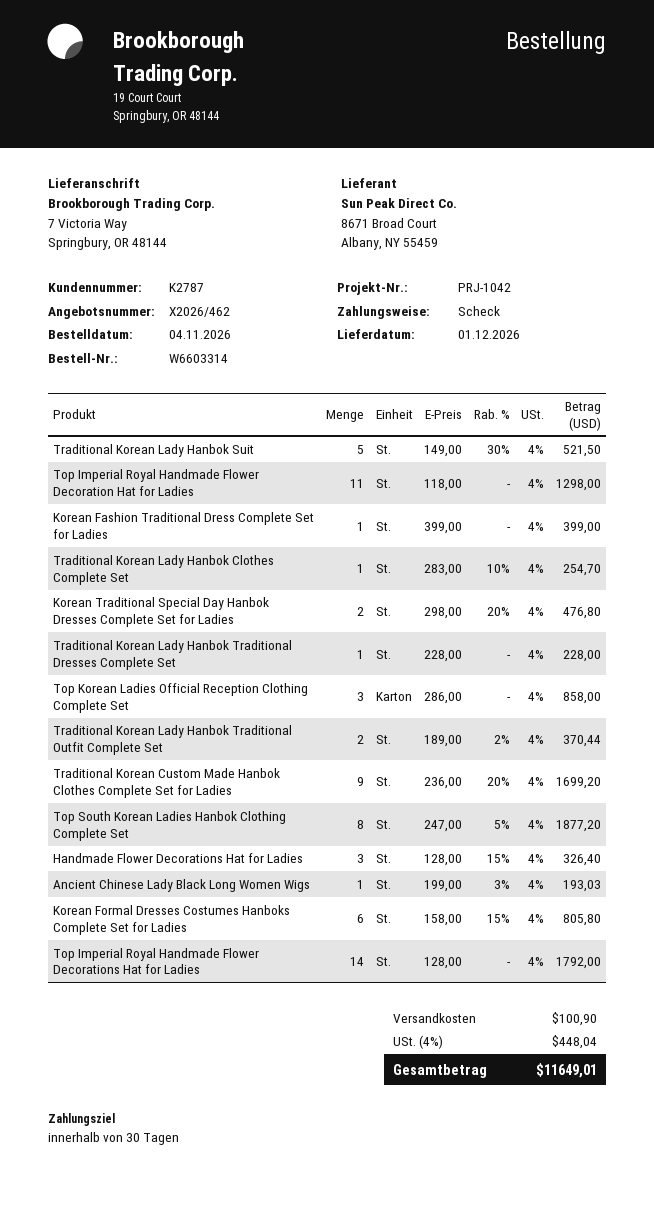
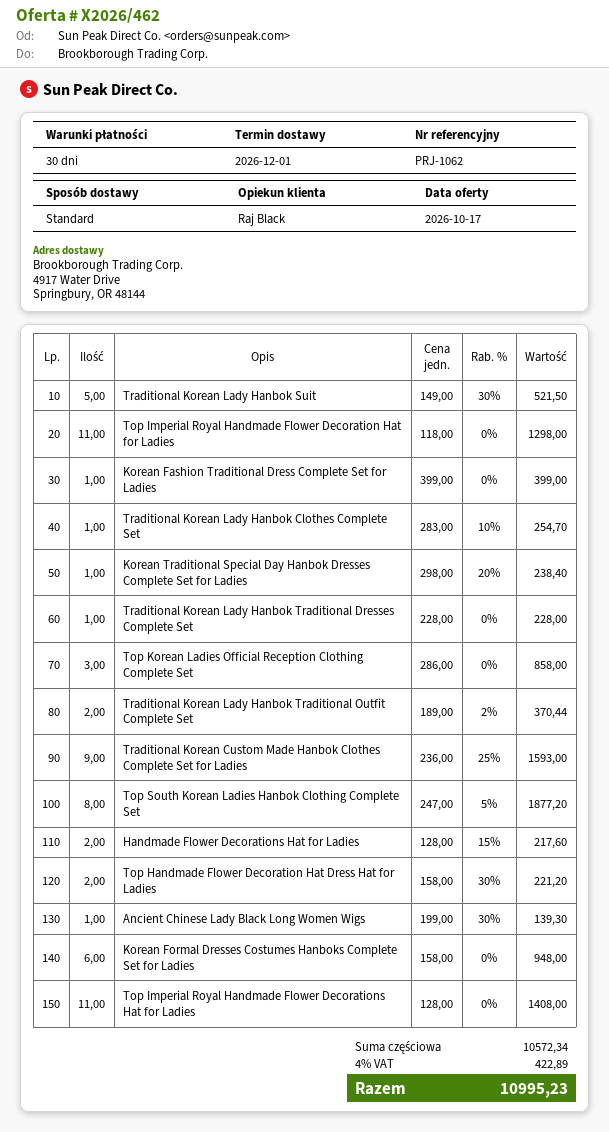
reference: PRJ-1042 -> PRJ-1062
ship to: 7 Victoria Way, Springbury, OR 48144 -> 4917 Water Drive, Springbury, OR 48144
Korean Traditional Special Day Hanbok Dresses Complete Set for Ladies: 2 x 298.00 - 20% = 476.80 -> 1 x 298.00 - 20% = 238.40
Traditional Korean Custom Made Hanbok Clothes Complete Set for Ladies: 9 x 236.00 - 20% = 1699.20 -> 9 x 236.00 - 25% = 1593.00
Handmade Flower Decorations Hat for Ladies: 3 x 128.00 - 15% = 326.40 -> 2 x 128.00 - 15% = 217.60
Ancient Chinese Lady Black Long Women Wigs: 1 x 199.00 - 3% = 193.03 -> 1 x 199.00 - 30% = 139.30
Korean Formal Dresses Costumes Hanboks Complete Set for Ladies: 6 x 158.00 - 15% = 805.80 -> 6 x 158.00 = 948.00
Top Imperial Royal Handmade Flower Decorations Hat for Ladies: 14 x 128.00 = 1792.00 -> 11 x 128.00 = 1408.00
Top Handmade Flower Decoration Hat Dress Hat for Ladies: none -> 2 x 158.00 - 30% = 221.20
shipping: 100.90 -> none
tax: 4% = 448.04 -> 4% = 422.89
total: 11649.01 -> 10995.23

